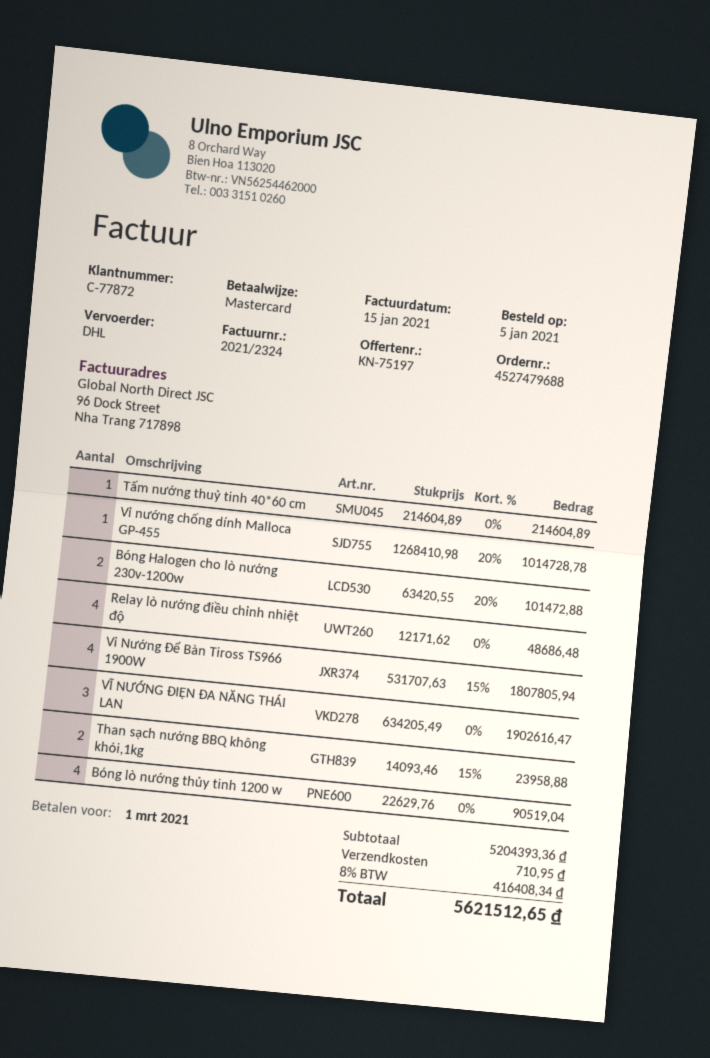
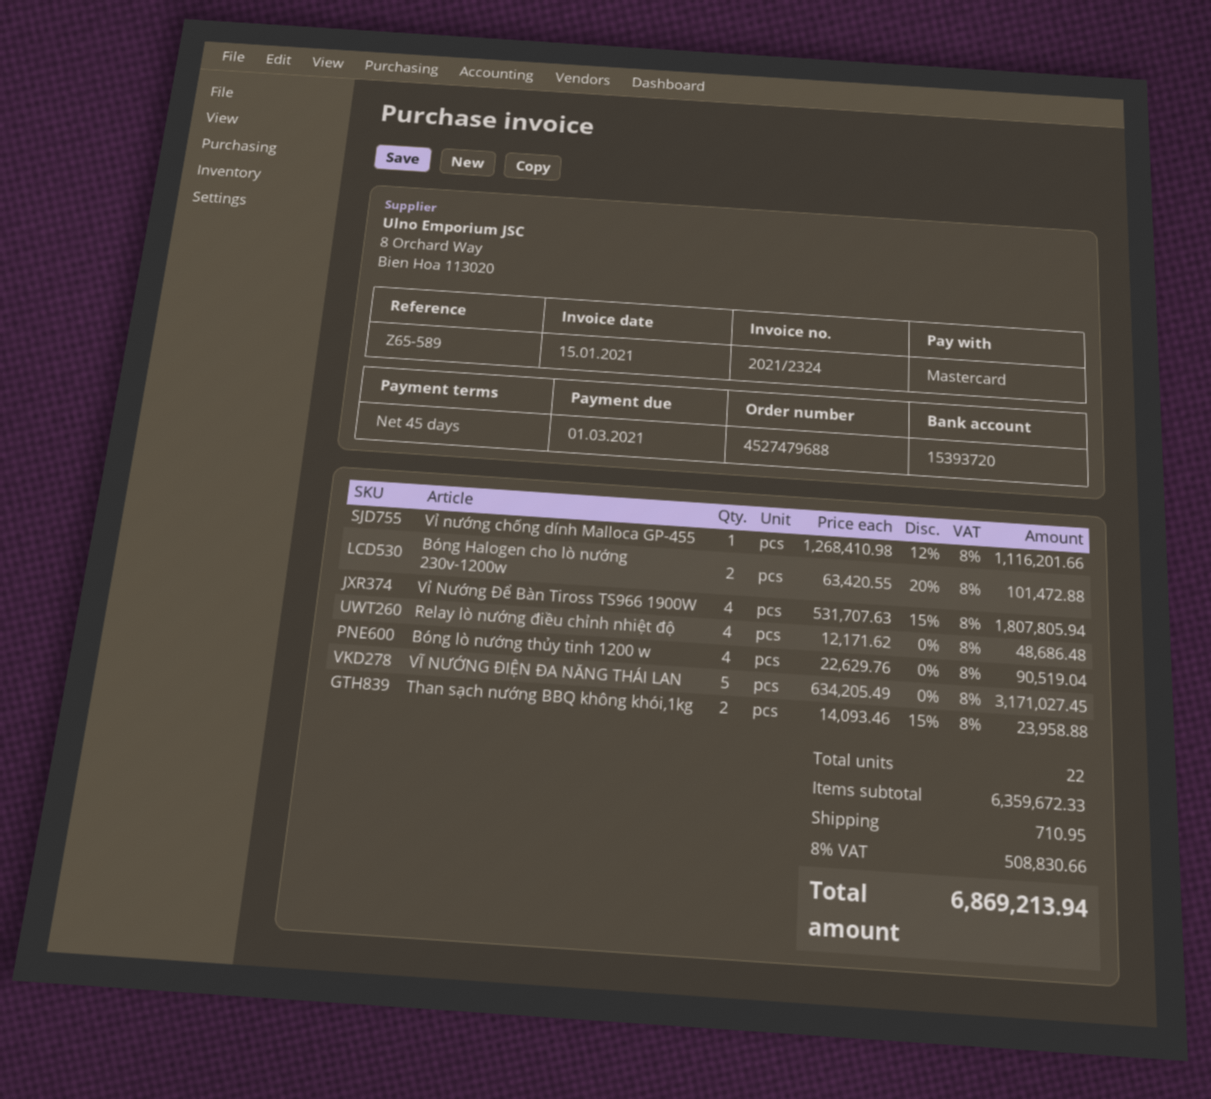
Tấm nướng thuỷ tinh 40*60 cm: 1 x 214604.89 = 214604.89 -> none
Vỉ nướng chống dính Malloca GP-455: 1 x 1268410.98 - 20% = 1014728.78 -> 1 x 1268410.98 - 12% = 1116201.66
VĨ NƯỚNG ĐIỆN ĐA NĂNG THÁI LAN: 3 x 634205.49 = 1902616.47 -> 5 x 634205.49 = 3171027.45
subtotal: 5204393.36 -> 6359672.33
tax: 8% = 416408.34 -> 8% = 508830.66
total: 5621512.65 -> 6869213.94

